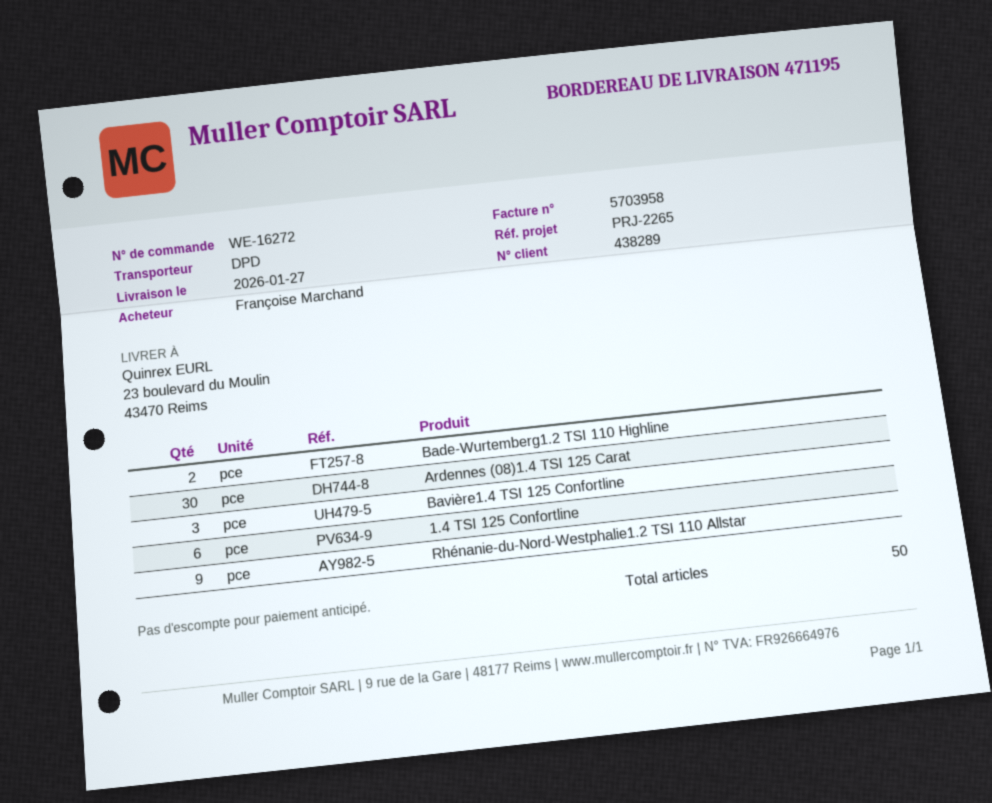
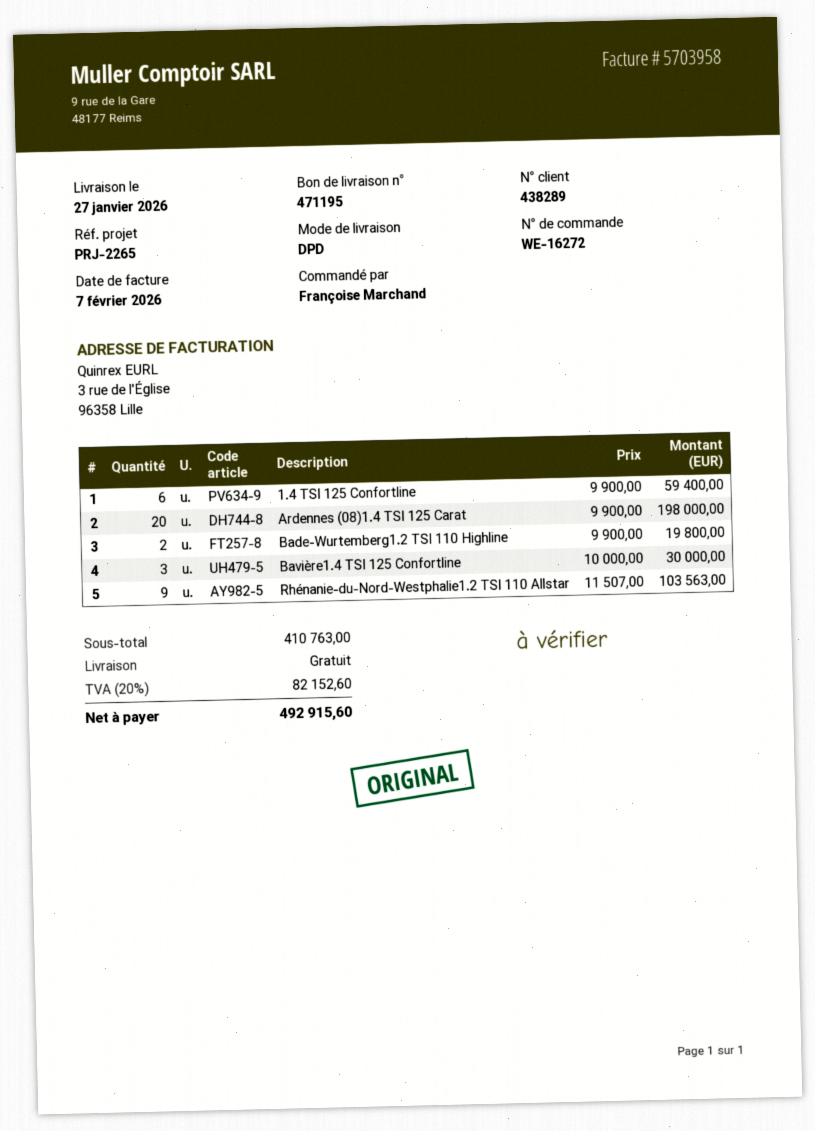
Ardennes (08)1.4 TSI 125 Carat: 30 -> 20

